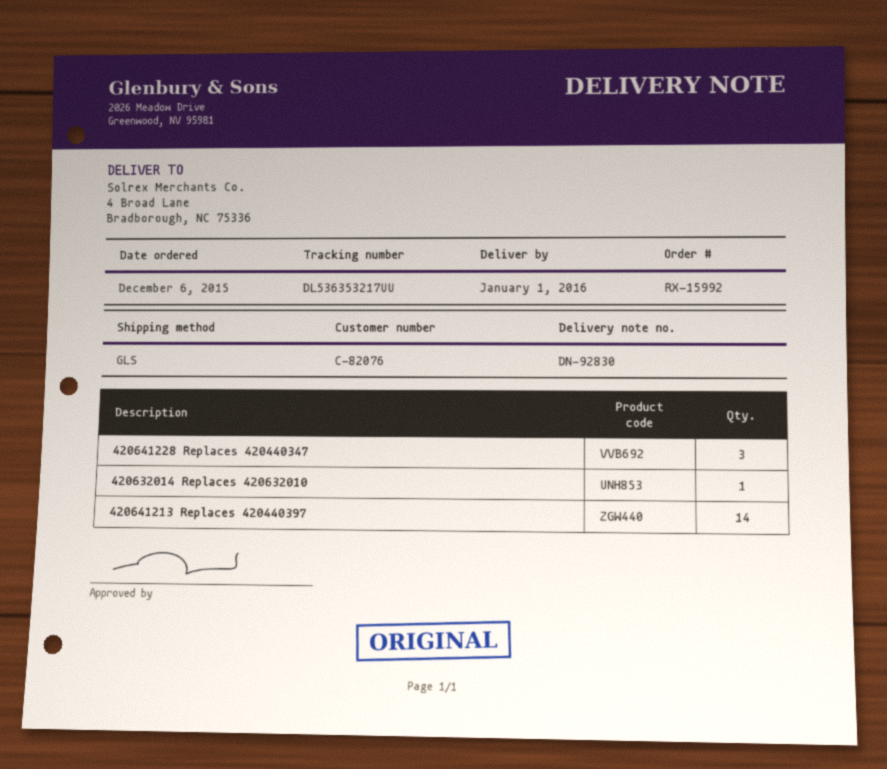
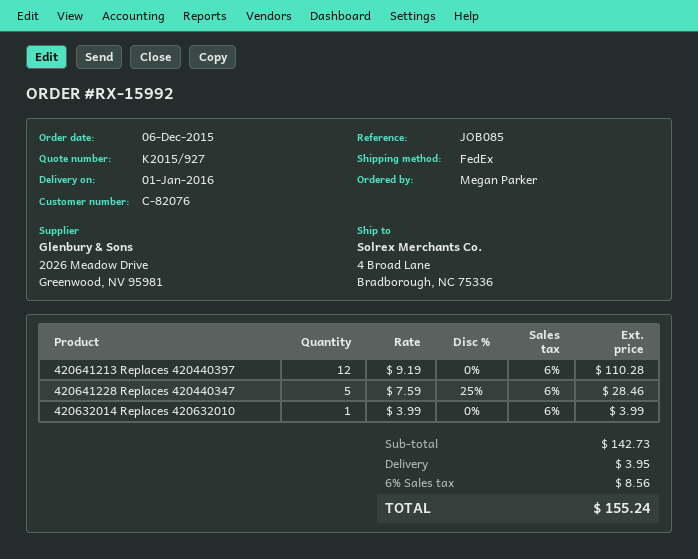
shipping method: GLS -> FedEx
420641228 Replaces 420440347: 3 -> 5
420641213 Replaces 420440397: 14 -> 12

